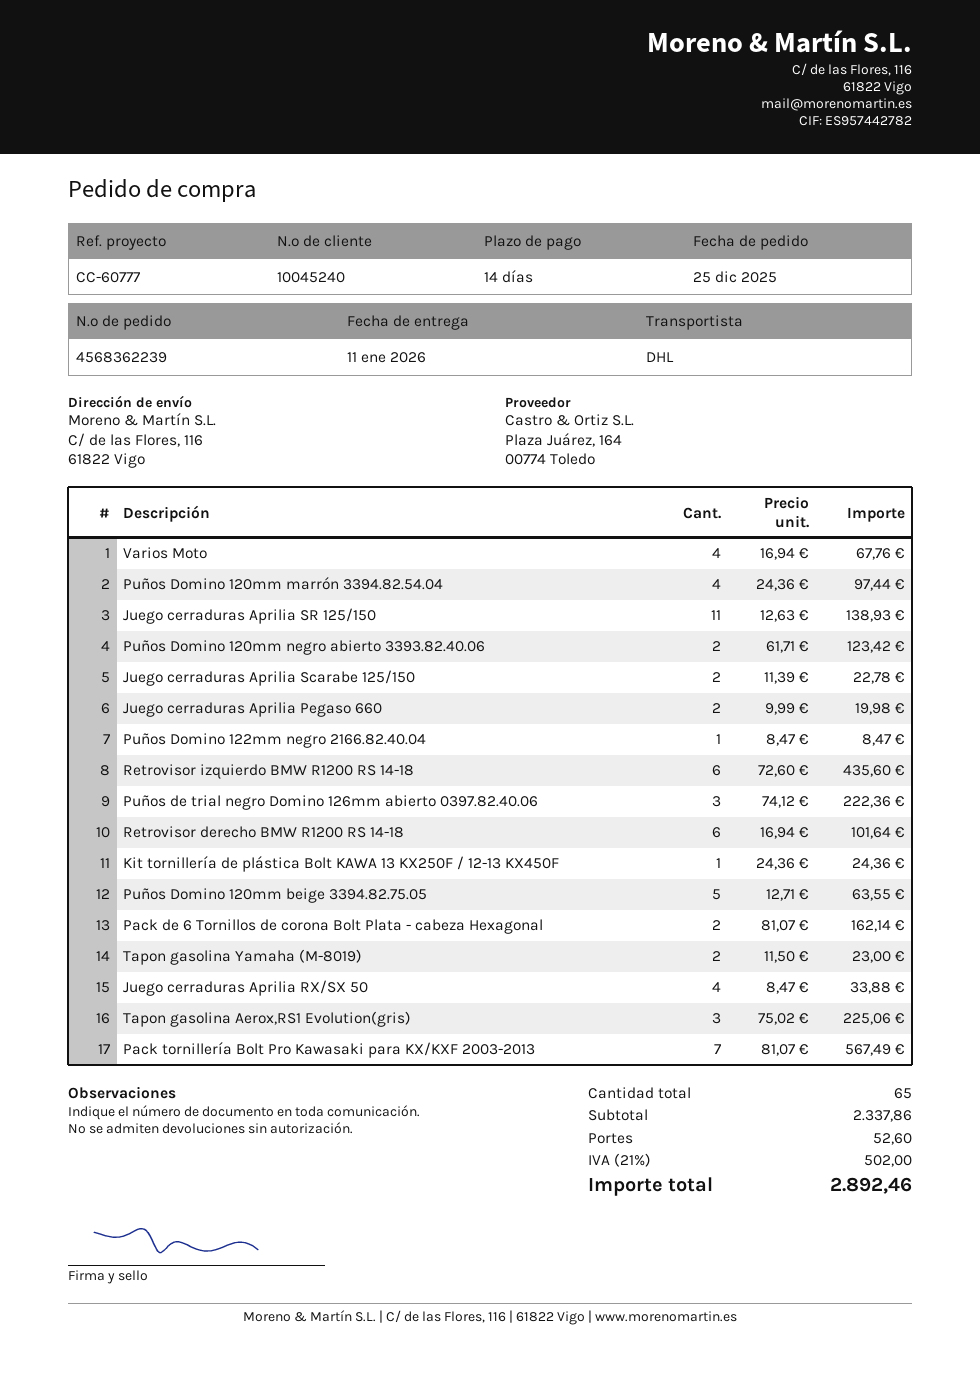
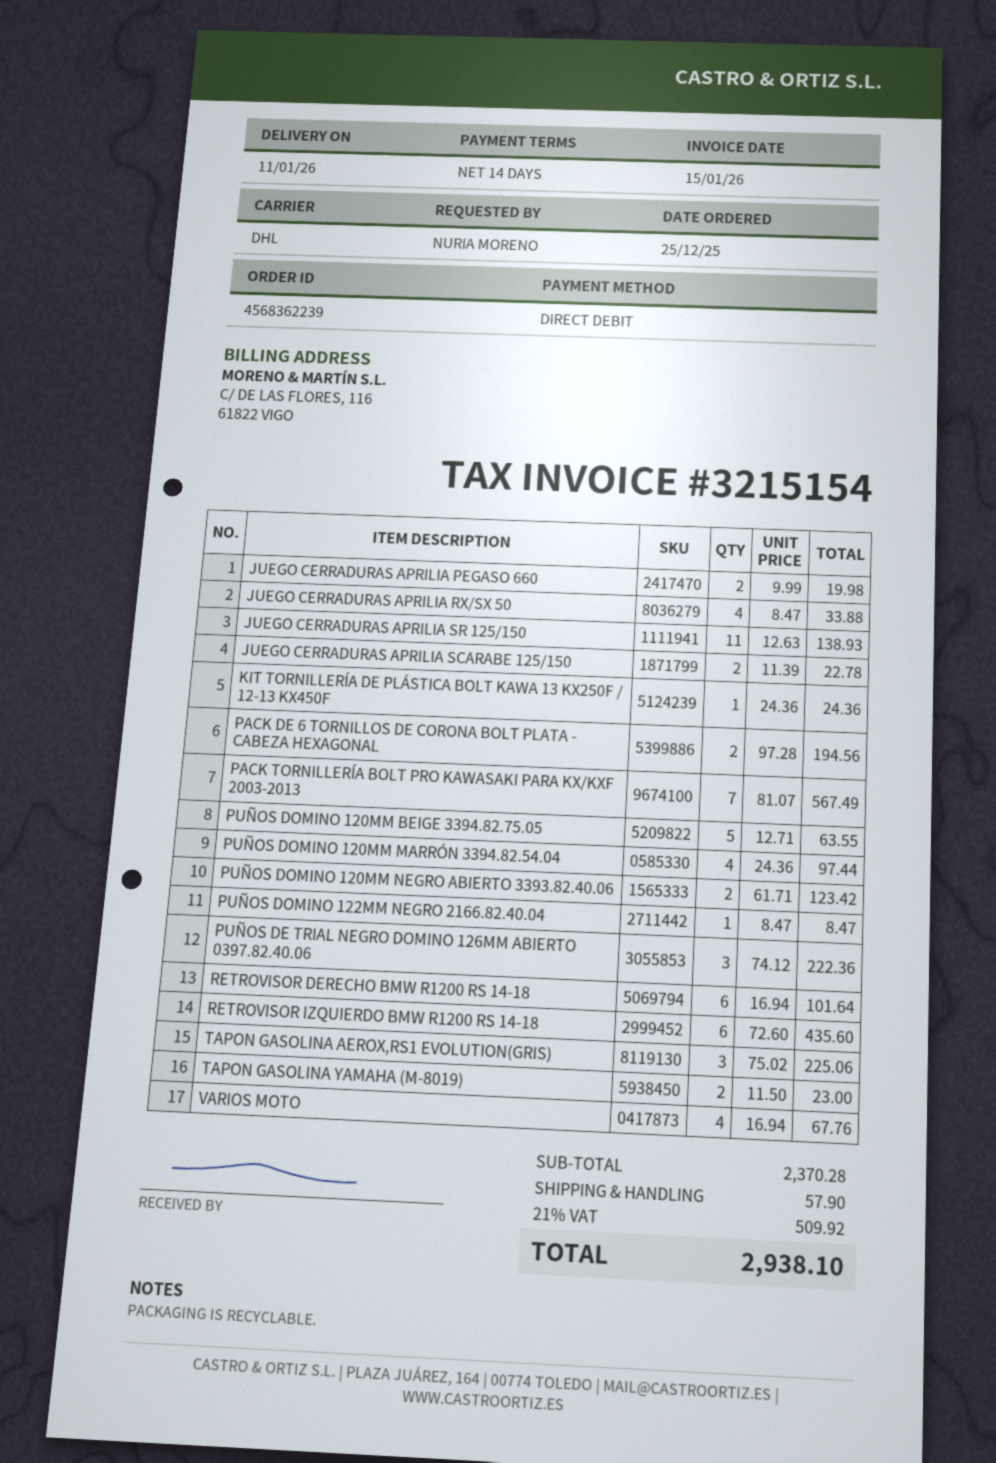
Pack de 6 Tornillos de corona Bolt Plata - cabeza Hexagonal: 2 x 81.07 = 162.14 -> 2 x 97.28 = 194.56
subtotal: 2337.86 -> 2370.28
shipping: 52.60 -> 57.90
tax: 21% = 502.00 -> 21% = 509.92
total: 2892.46 -> 2938.10

